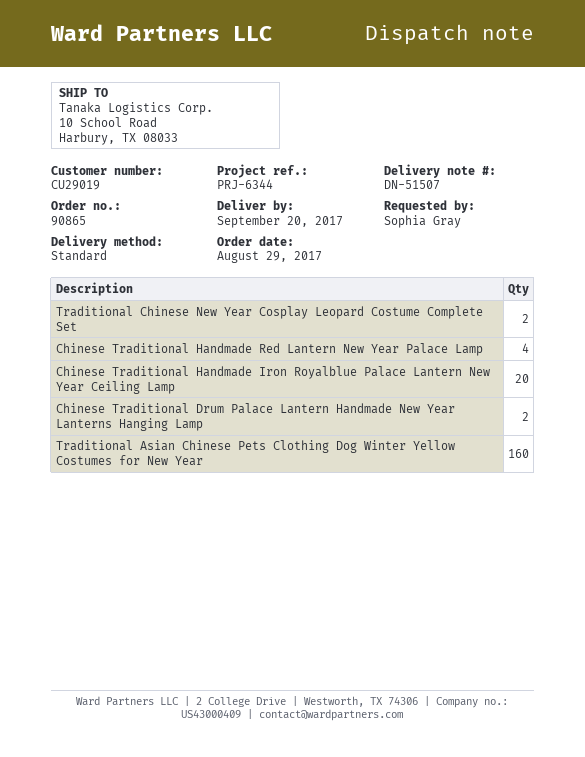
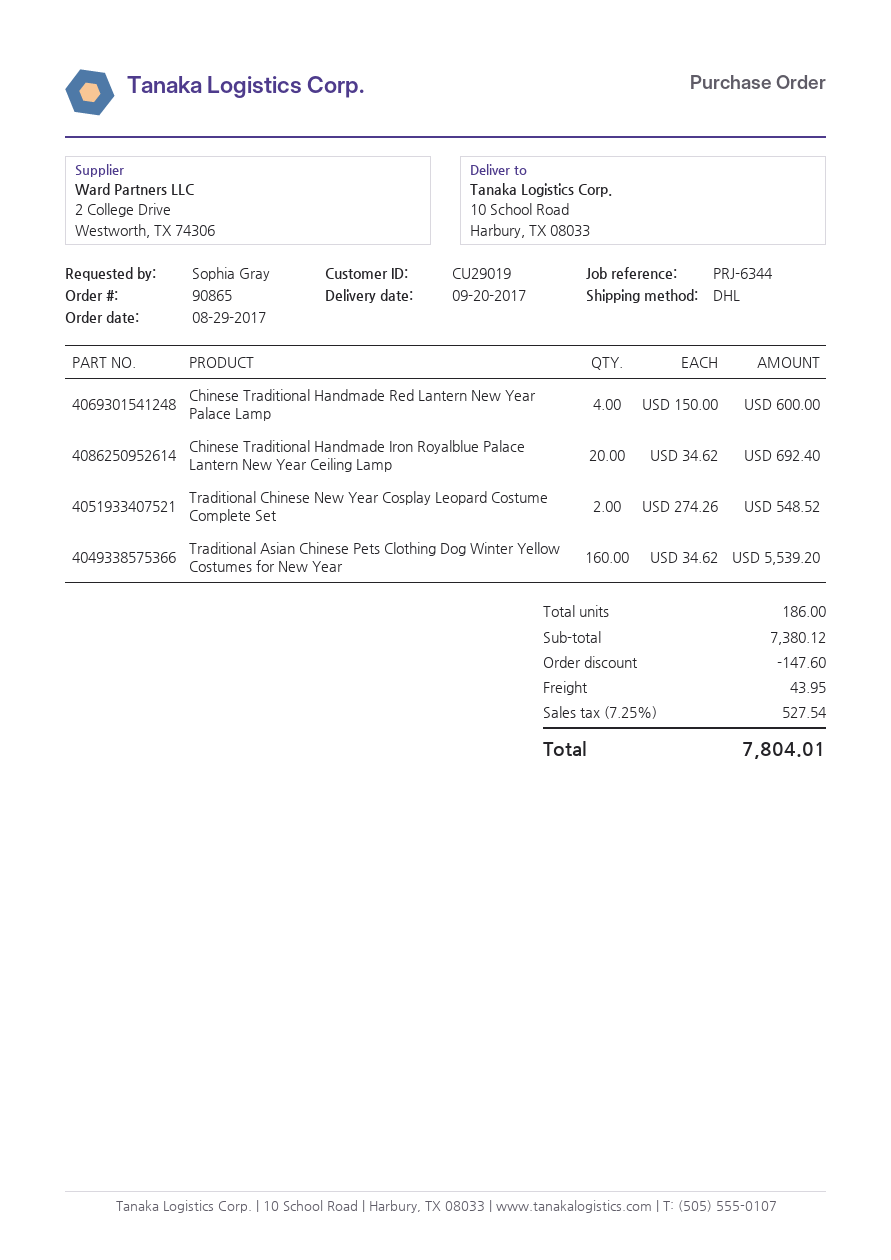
shipping method: standard -> DHL
Chinese Traditional Drum Palace Lantern Handmade New Year Lanterns Hanging Lamp: 2 -> none

